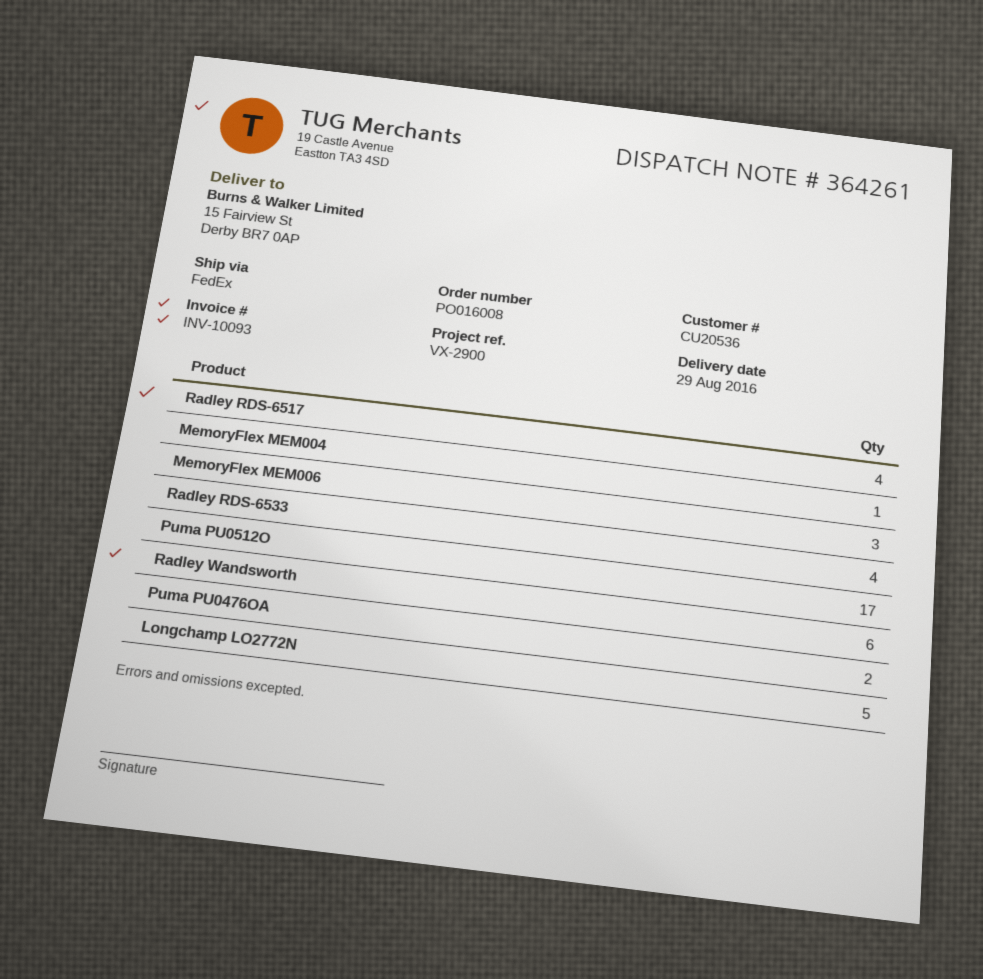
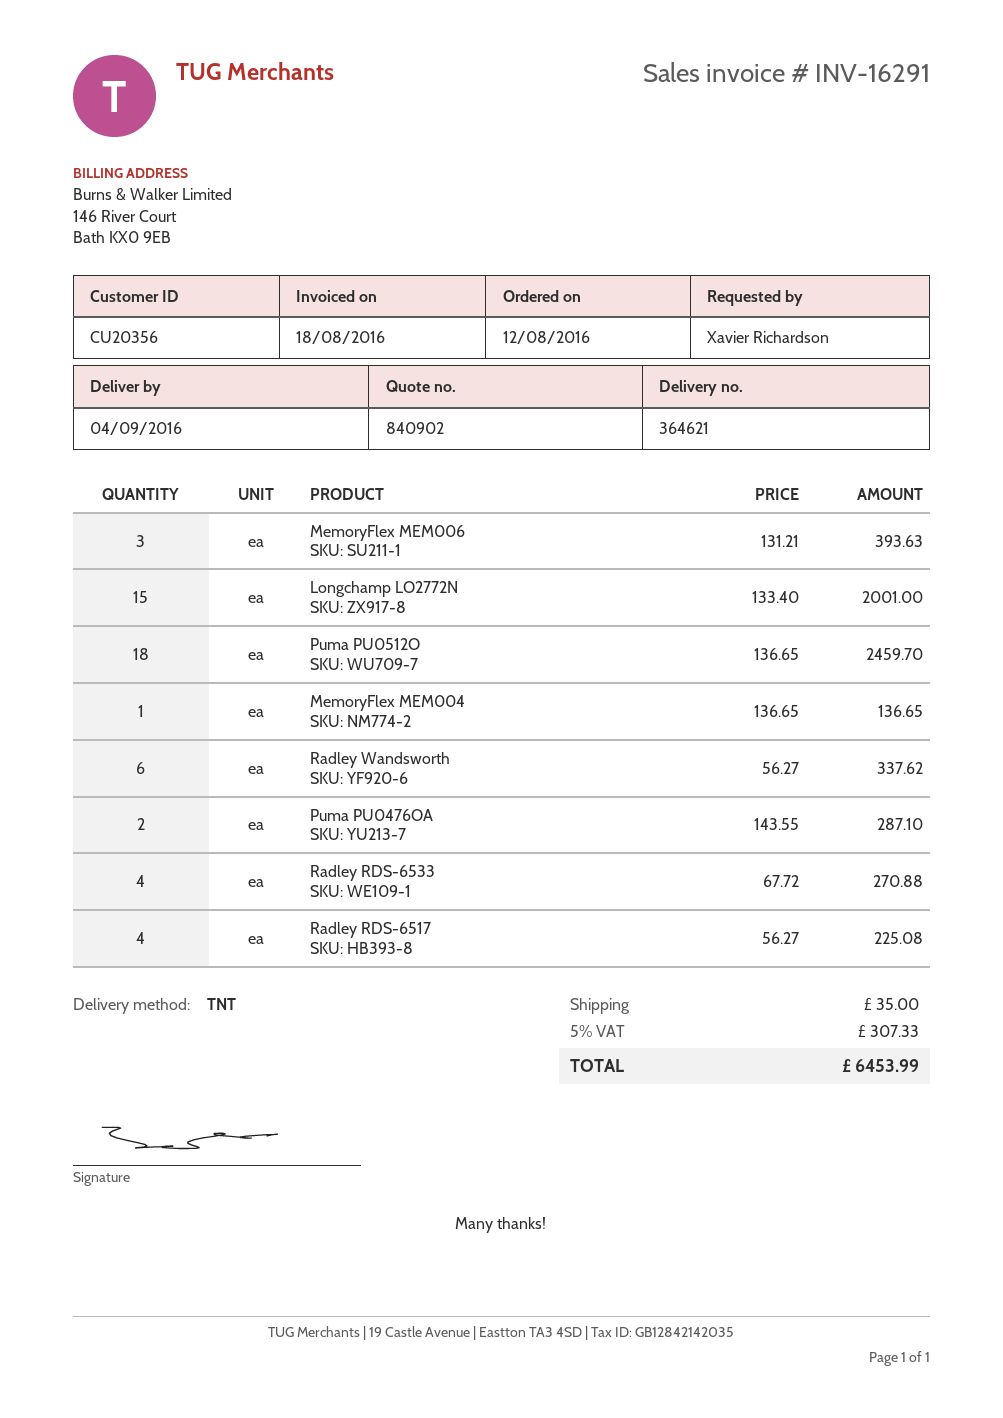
delivery note number: 364261 -> 364621
delivery date: 2016-08-29 -> 2016-09-04
invoice number: INV-10093 -> INV-16291
customer number: CU20536 -> CU20356
shipping method: FedEx -> TNT
Puma PU0512O: 17 -> 18
Longchamp LO2772N: 5 -> 15

